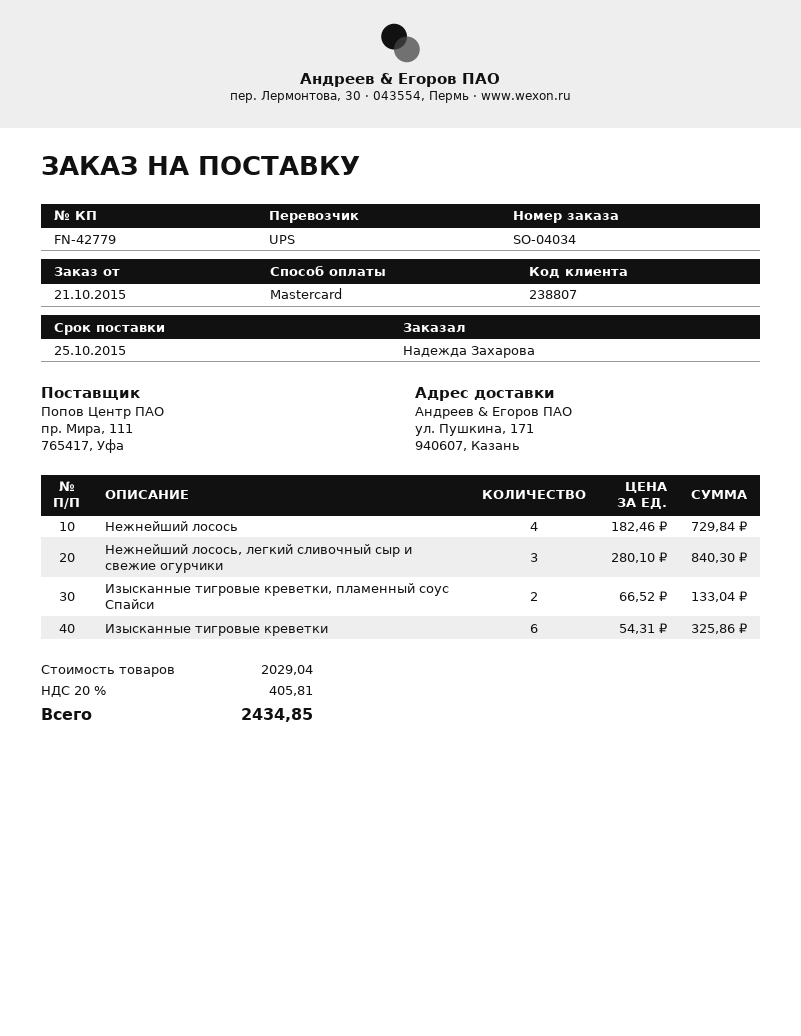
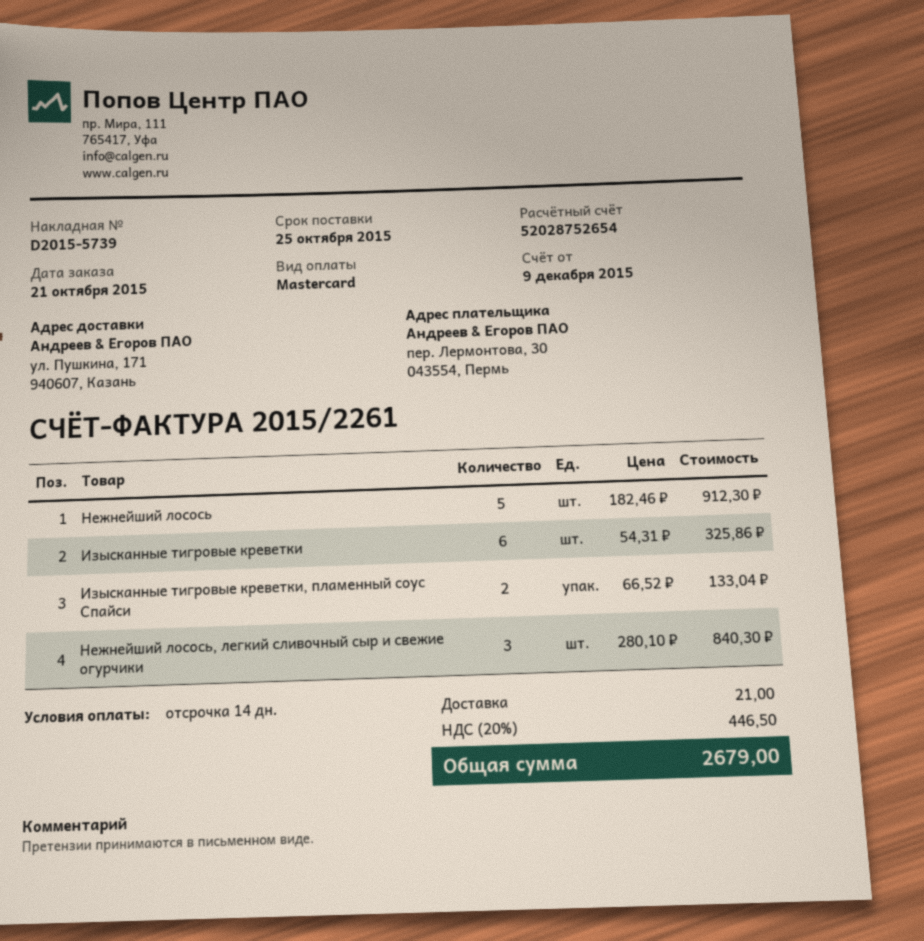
Нежнейший лосось: 4 x 182.46 = 729.84 -> 5 x 182.46 = 912.30
shipping: none -> 21.00
tax: 20% = 405.81 -> 20% = 446.50
total: 2434.85 -> 2679.00

